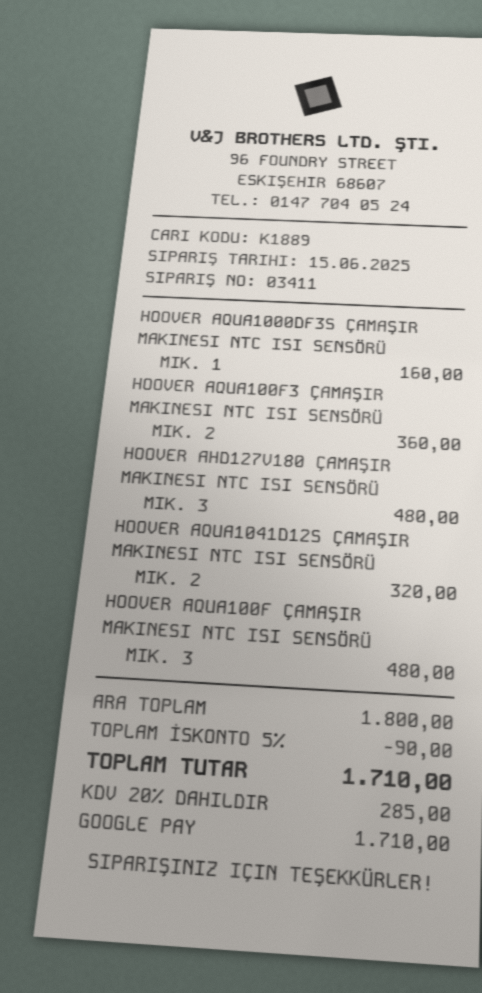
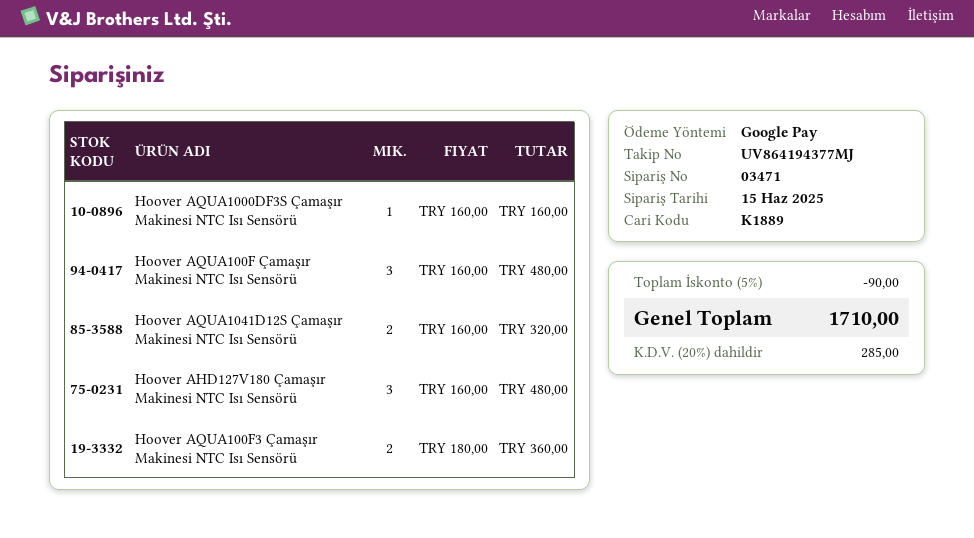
order number: 03411 -> 03471

